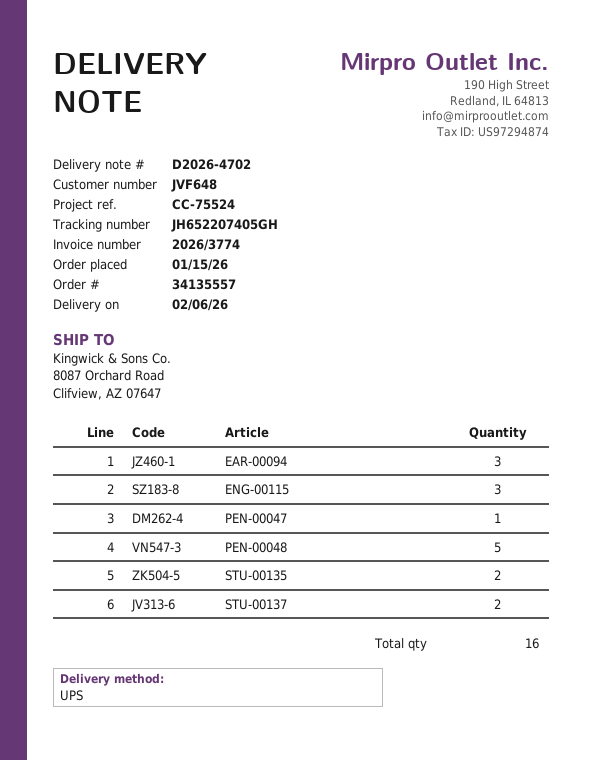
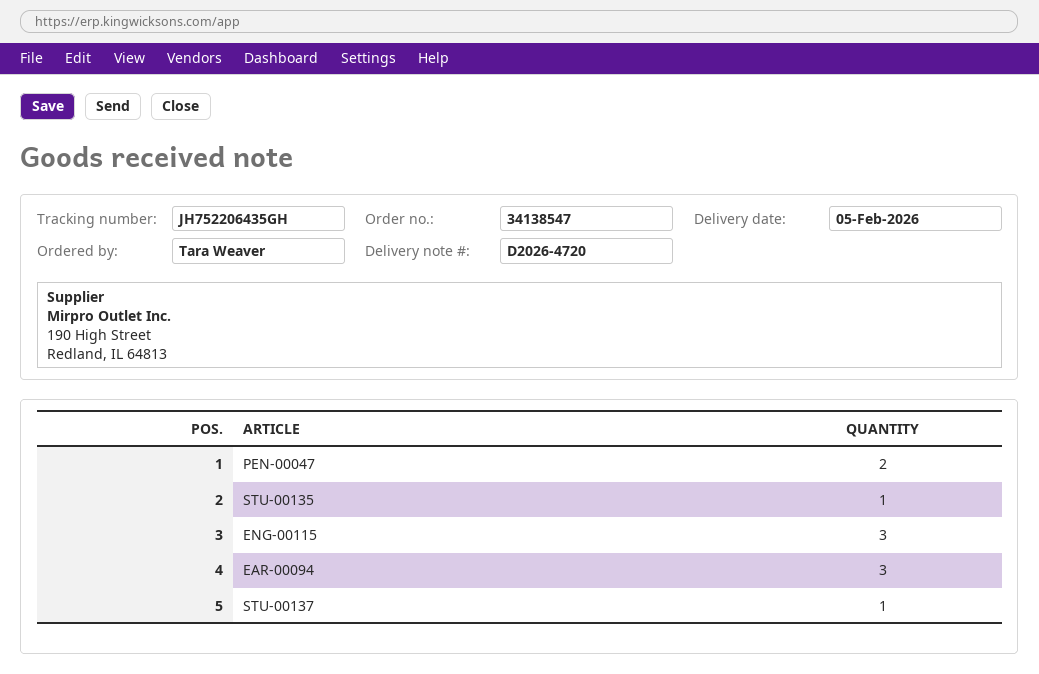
order number: 34135557 -> 34138547
delivery note number: D2026-4702 -> D2026-4720
delivery date: 2026-02-06 -> 2026-02-05
tracking number: JH652207405GH -> JH752206435GH
PEN-00047: 1 -> 2
PEN-00048: 5 -> none
STU-00135: 2 -> 1
STU-00137: 2 -> 1

